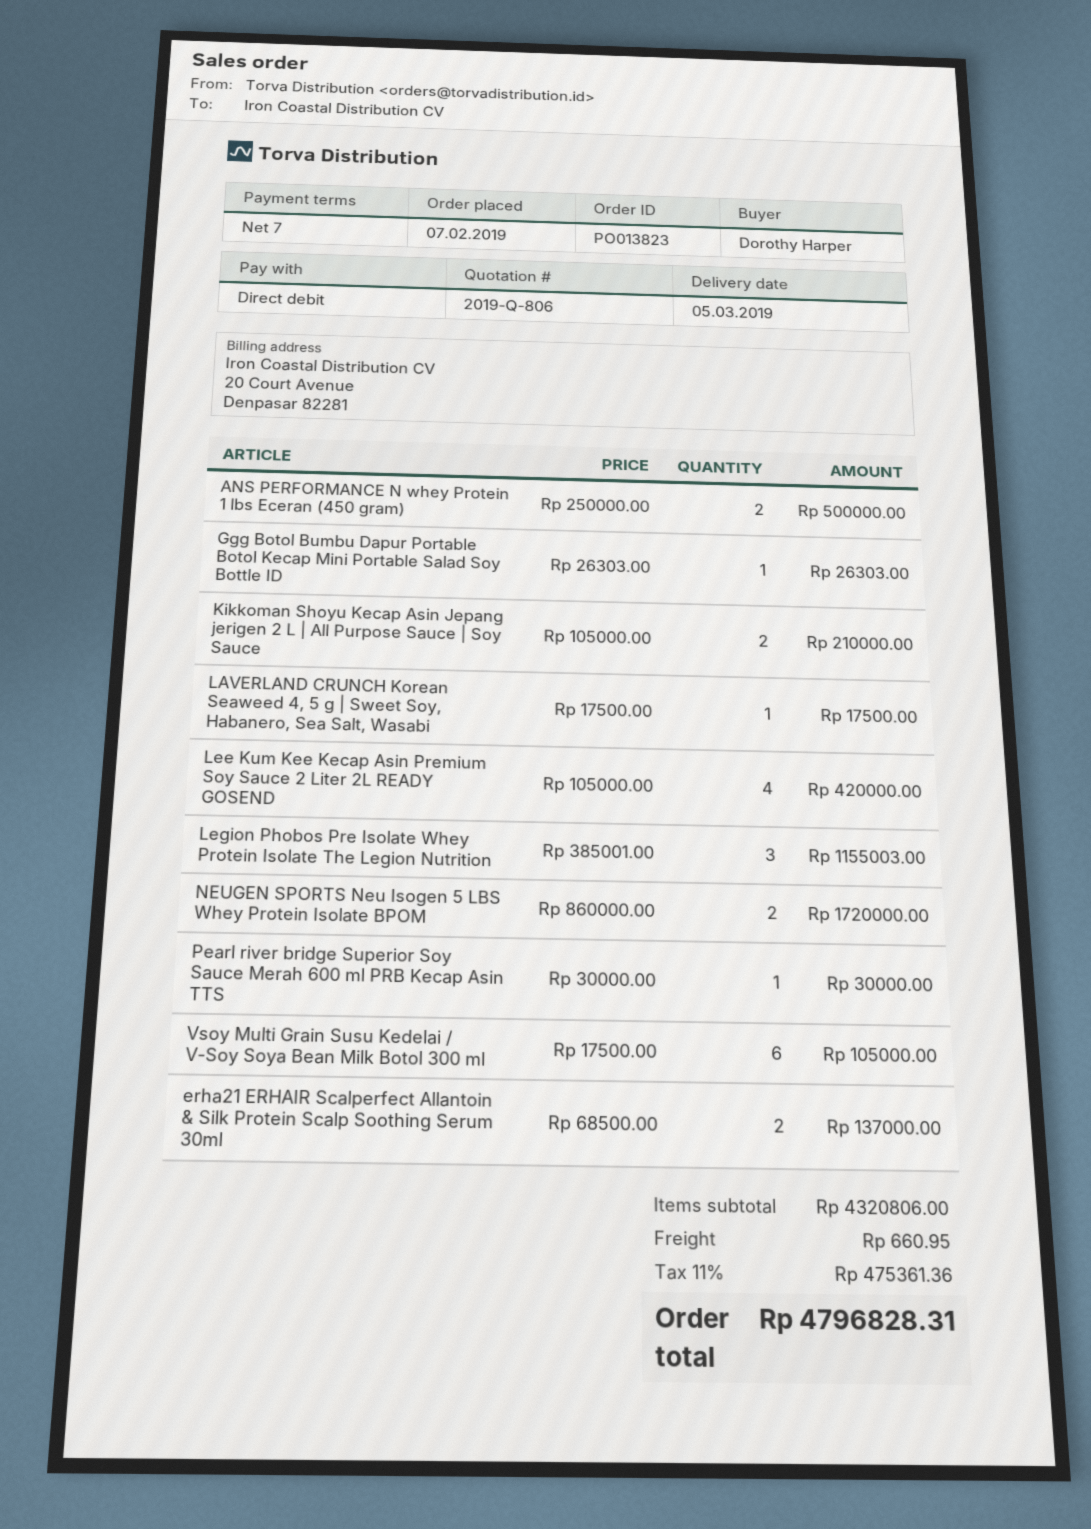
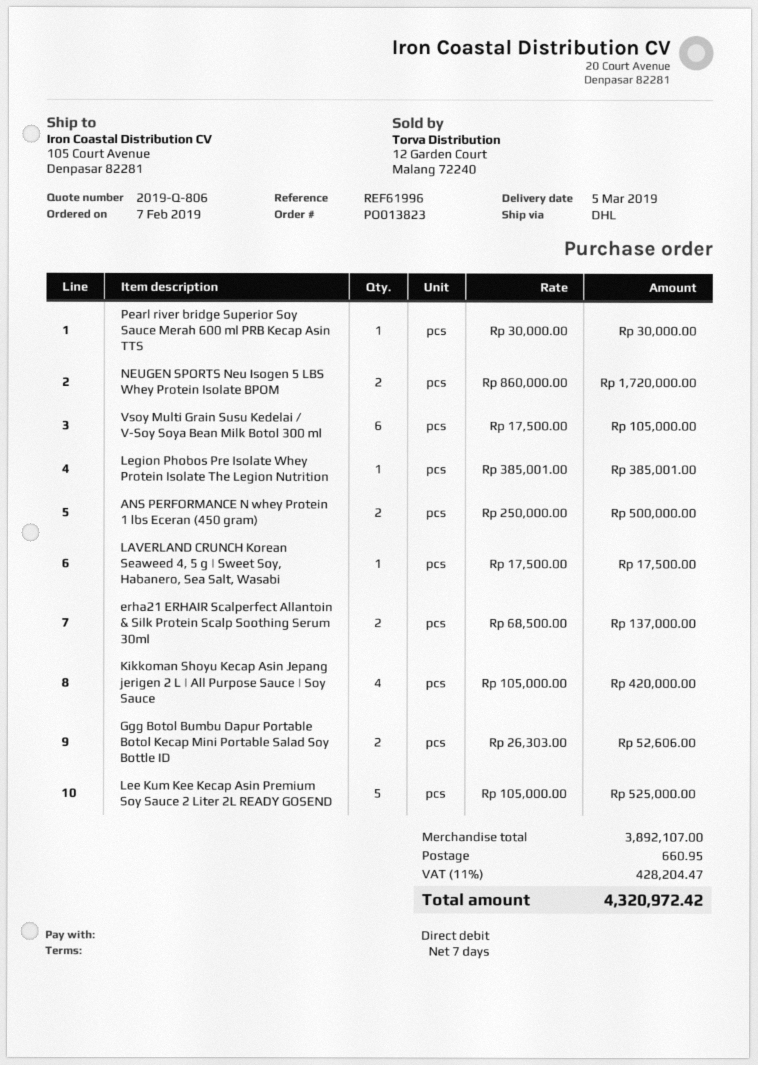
Ggg Botol Bumbu Dapur Portable Botol Kecap Mini Portable Salad Soy Bottle ID: 1 x 26303.00 = 26303.00 -> 2 x 26303.00 = 52606.00
Kikkoman Shoyu Kecap Asin Jepang jerigen 2 L | All Purpose Sauce | Soy Sauce: 2 x 105000.00 = 210000.00 -> 4 x 105000.00 = 420000.00
Lee Kum Kee Kecap Asin Premium Soy Sauce 2 Liter 2L READY GOSEND: 4 x 105000.00 = 420000.00 -> 5 x 105000.00 = 525000.00
Legion Phobos Pre Isolate Whey Protein Isolate The Legion Nutrition: 3 x 385001.00 = 1155003.00 -> 1 x 385001.00 = 385001.00
subtotal: 4320806.00 -> 3892107.00
tax: 11% = 475361.36 -> 11% = 428204.47
total: 4796828.31 -> 4320972.42

